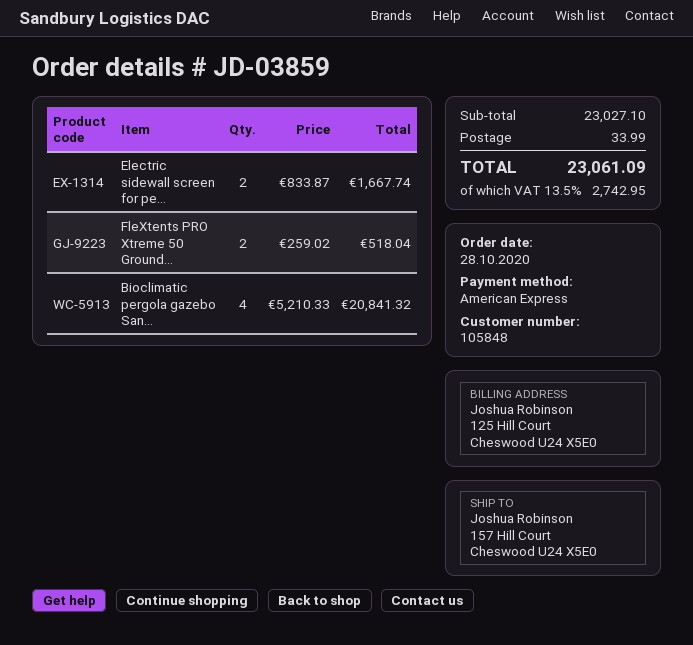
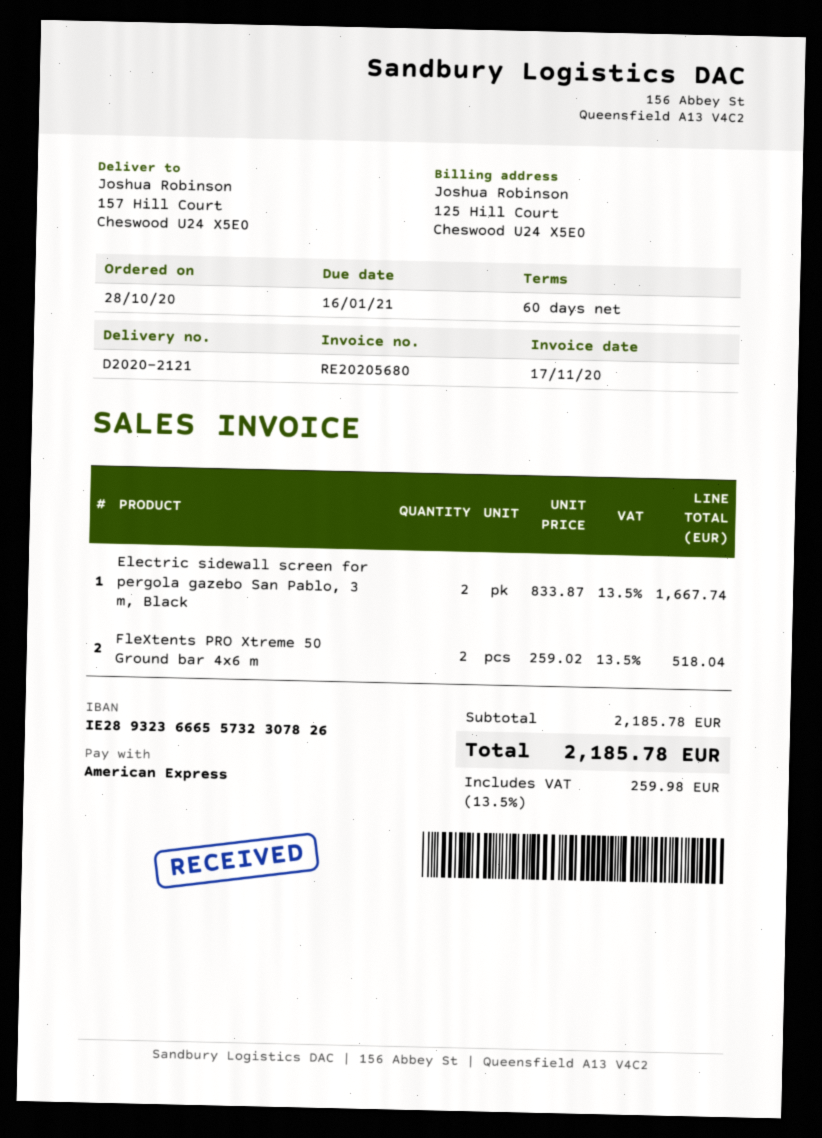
Bioclimatic pergola gazebo San...: 4 x 5210.33 = 20841.32 -> none
subtotal: 23027.10 -> 2185.78
shipping: 33.99 -> none
tax: 13.5% = 2742.95 -> 13.5% = 259.98
total: 23061.09 -> 2185.78

